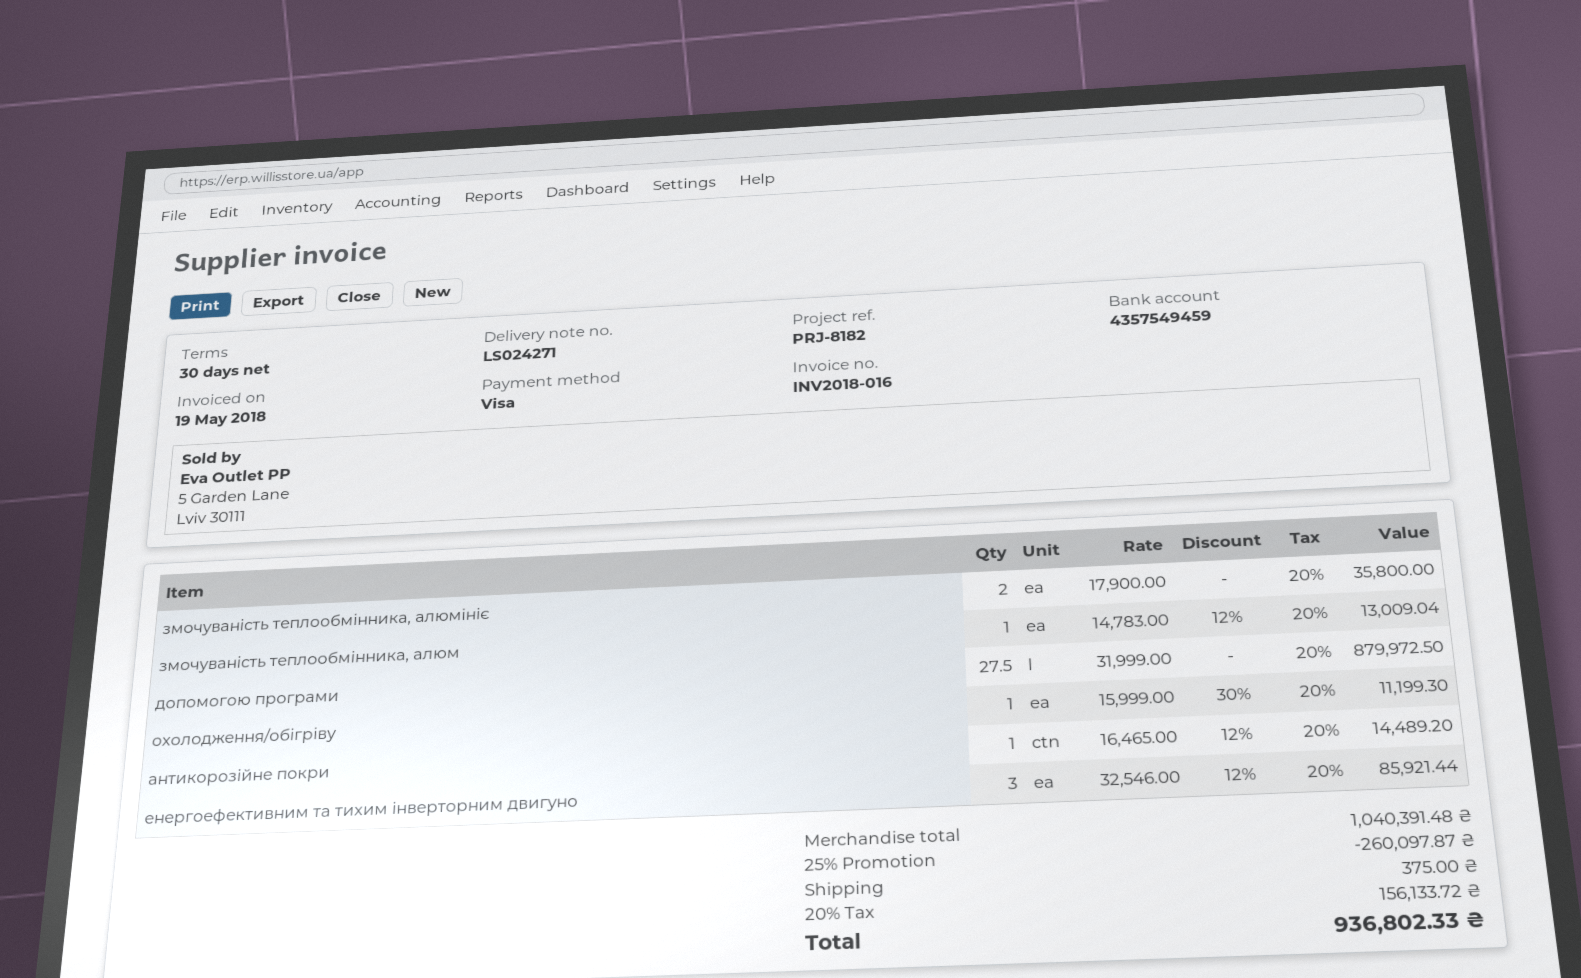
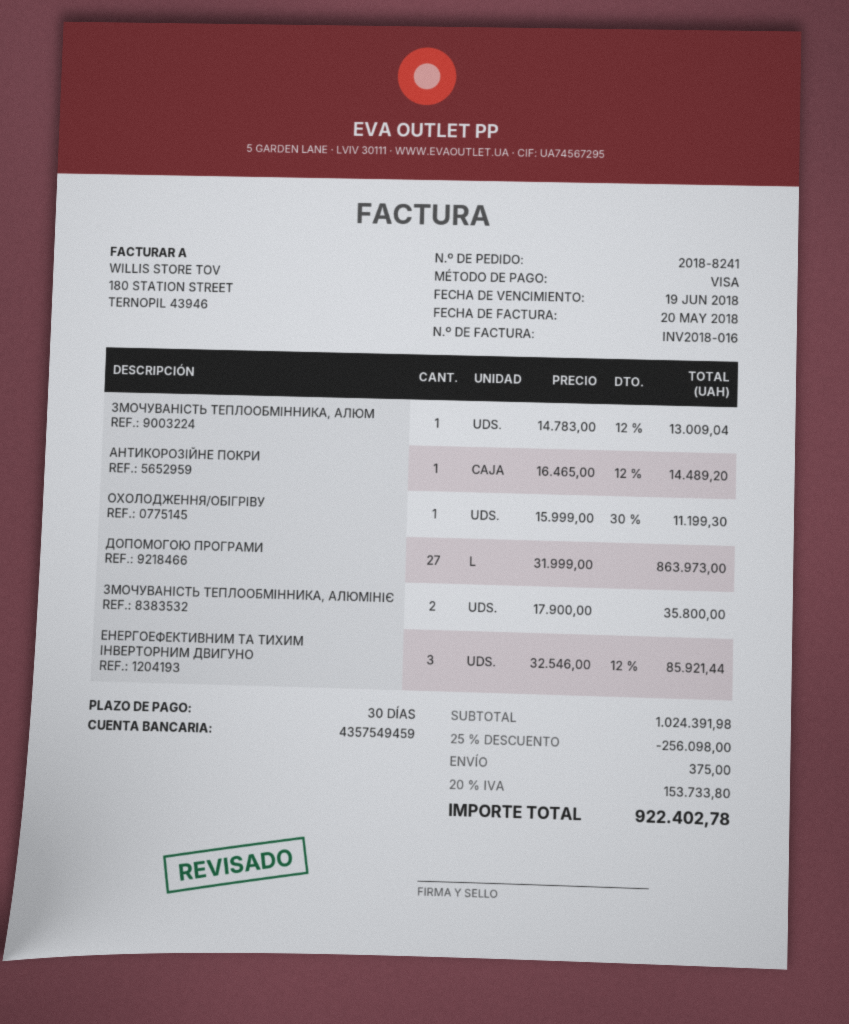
invoice date: 2018-05-19 -> 2018-05-20
допомогою програми: 27.5 x 31999.00 = 879972.50 -> 27 x 31999.00 = 863973.00
subtotal: 1040391.48 -> 1024391.98
discount: 25% = 260097.87 -> 25% = 256098.00
tax: 20% = 156133.72 -> 20% = 153733.80
total: 936802.33 -> 922402.78

